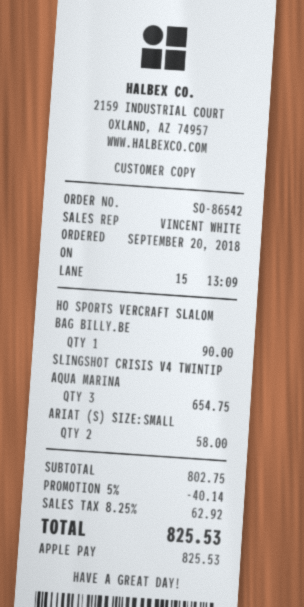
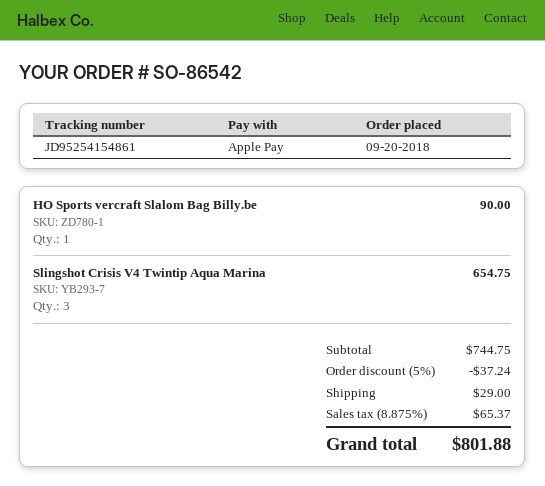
ARIAT (S) SIZE:SMALL: 2 for 58.00 -> none
subtotal: 802.75 -> 744.75
discount: 5% = 40.14 -> 5% = 37.24
shipping: none -> 29.00
tax: 8.25% = 62.92 -> 8.875% = 65.37
total: 825.53 -> 801.88

